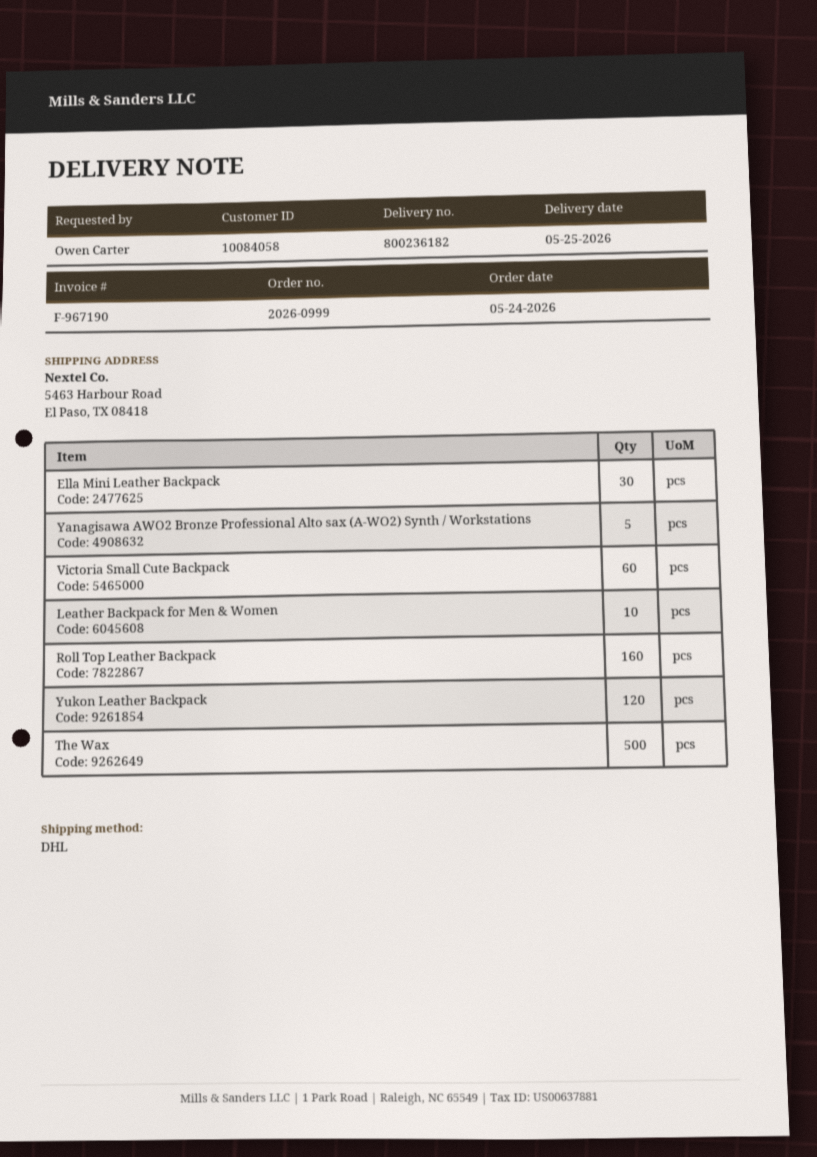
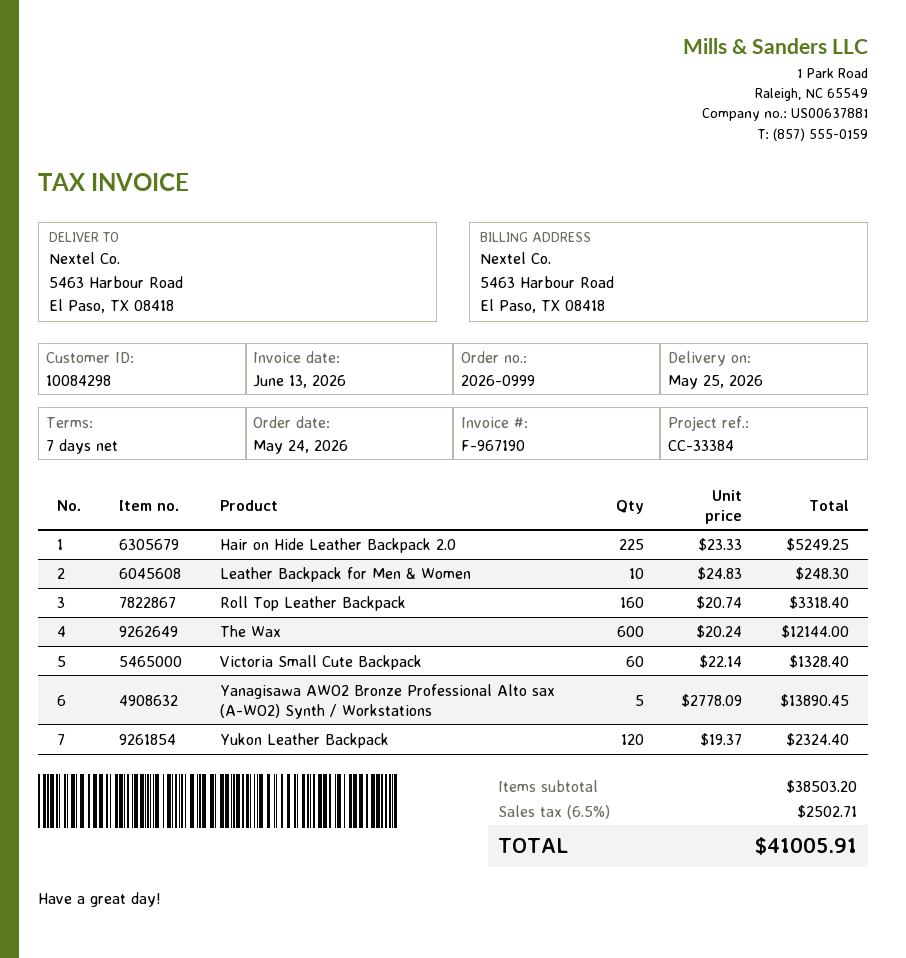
customer number: 10084058 -> 10084298
Ella Mini Leather Backpack: 30 -> none
The Wax: 500 -> 600
Hair on Hide Leather Backpack 2.0: none -> 225

